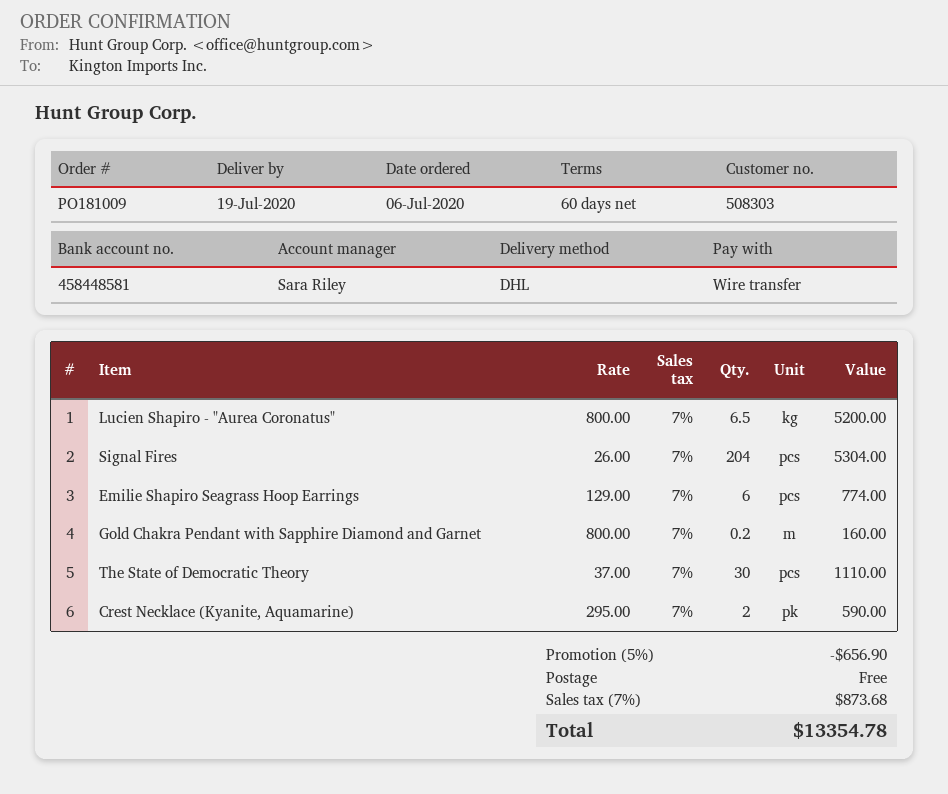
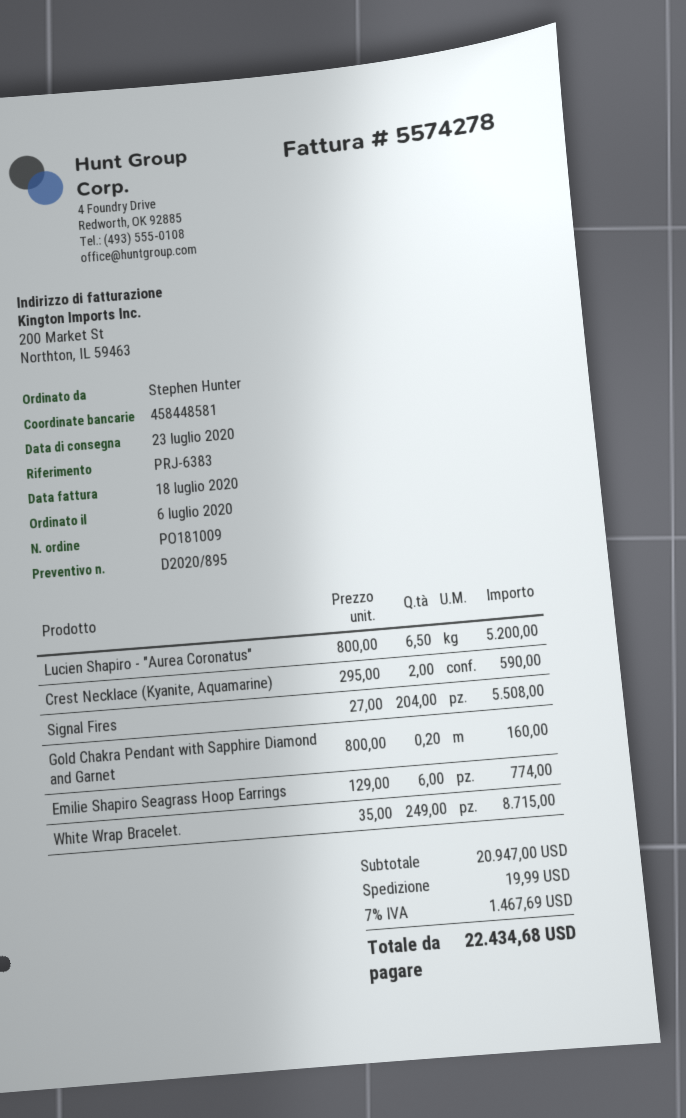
delivery date: 2020-07-19 -> 2020-07-23
Signal Fires: 204 x 26.00 = 5304.00 -> 204 x 27.00 = 5508.00
The State of Democratic Theory: 30 x 37.00 = 1110.00 -> none
White Wrap Bracelet.: none -> 249 x 35.00 = 8715.00
discount: 5% = 656.90 -> none
shipping: 0.00 -> 19.99
tax: 7% = 873.68 -> 7% = 1467.69
total: 13354.78 -> 22434.68

